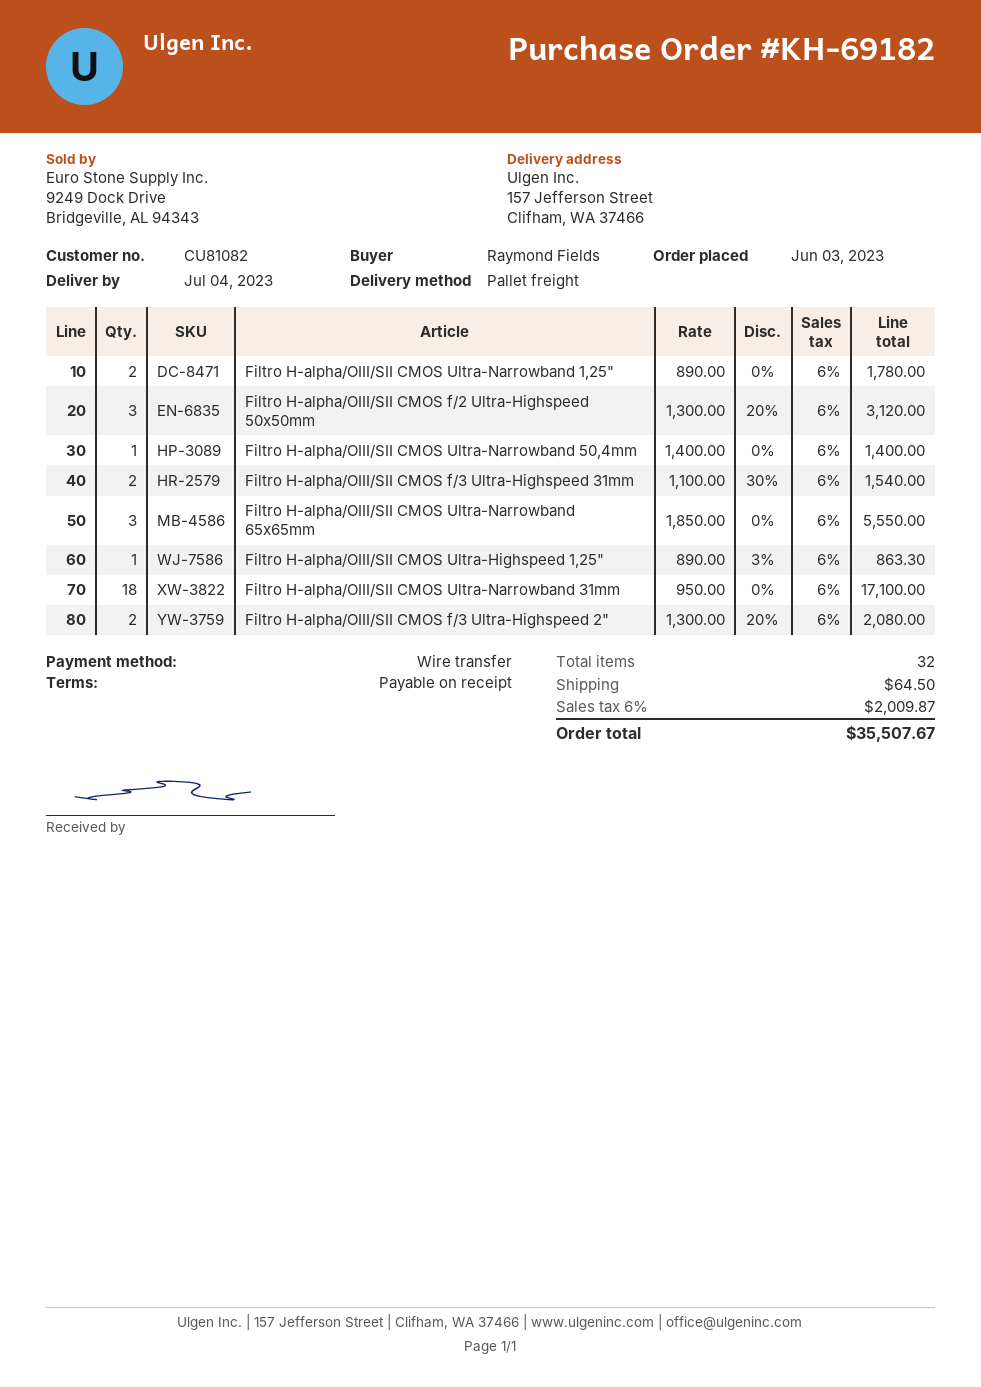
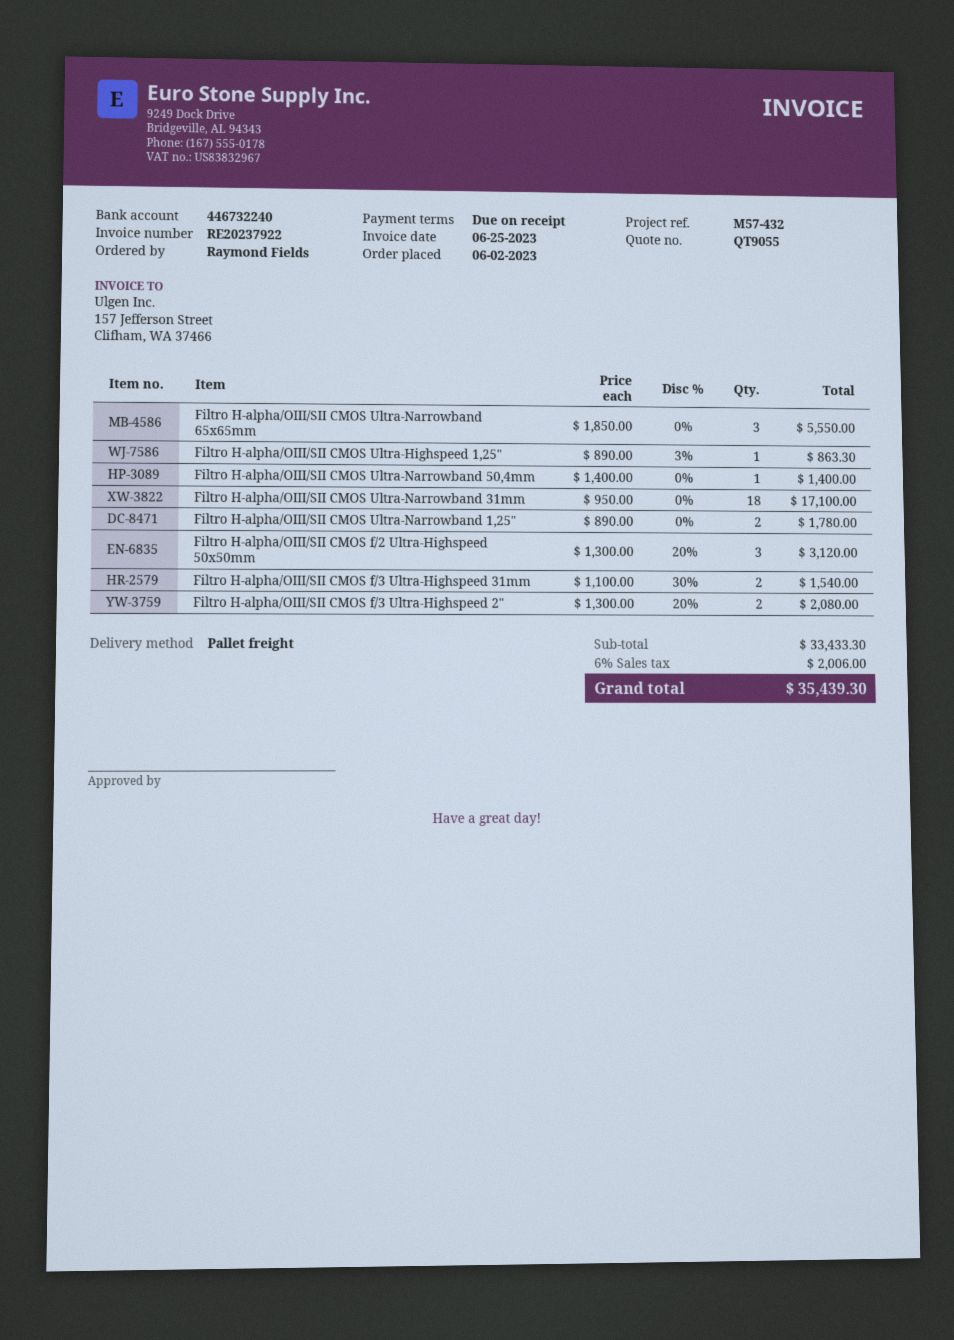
order date: 2023-06-03 -> 2023-06-02
shipping: 64.50 -> none
tax: 6% = 2009.87 -> 6% = 2006.00
total: 35507.67 -> 35439.30

